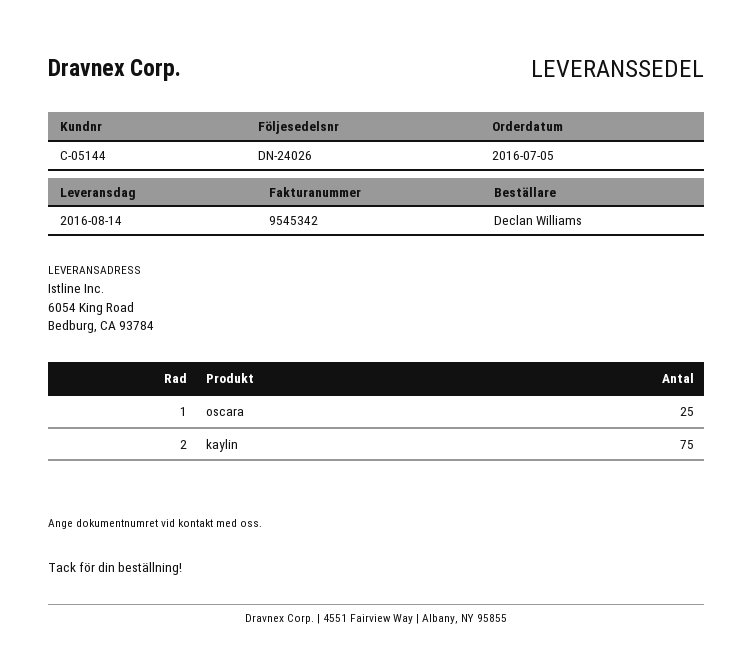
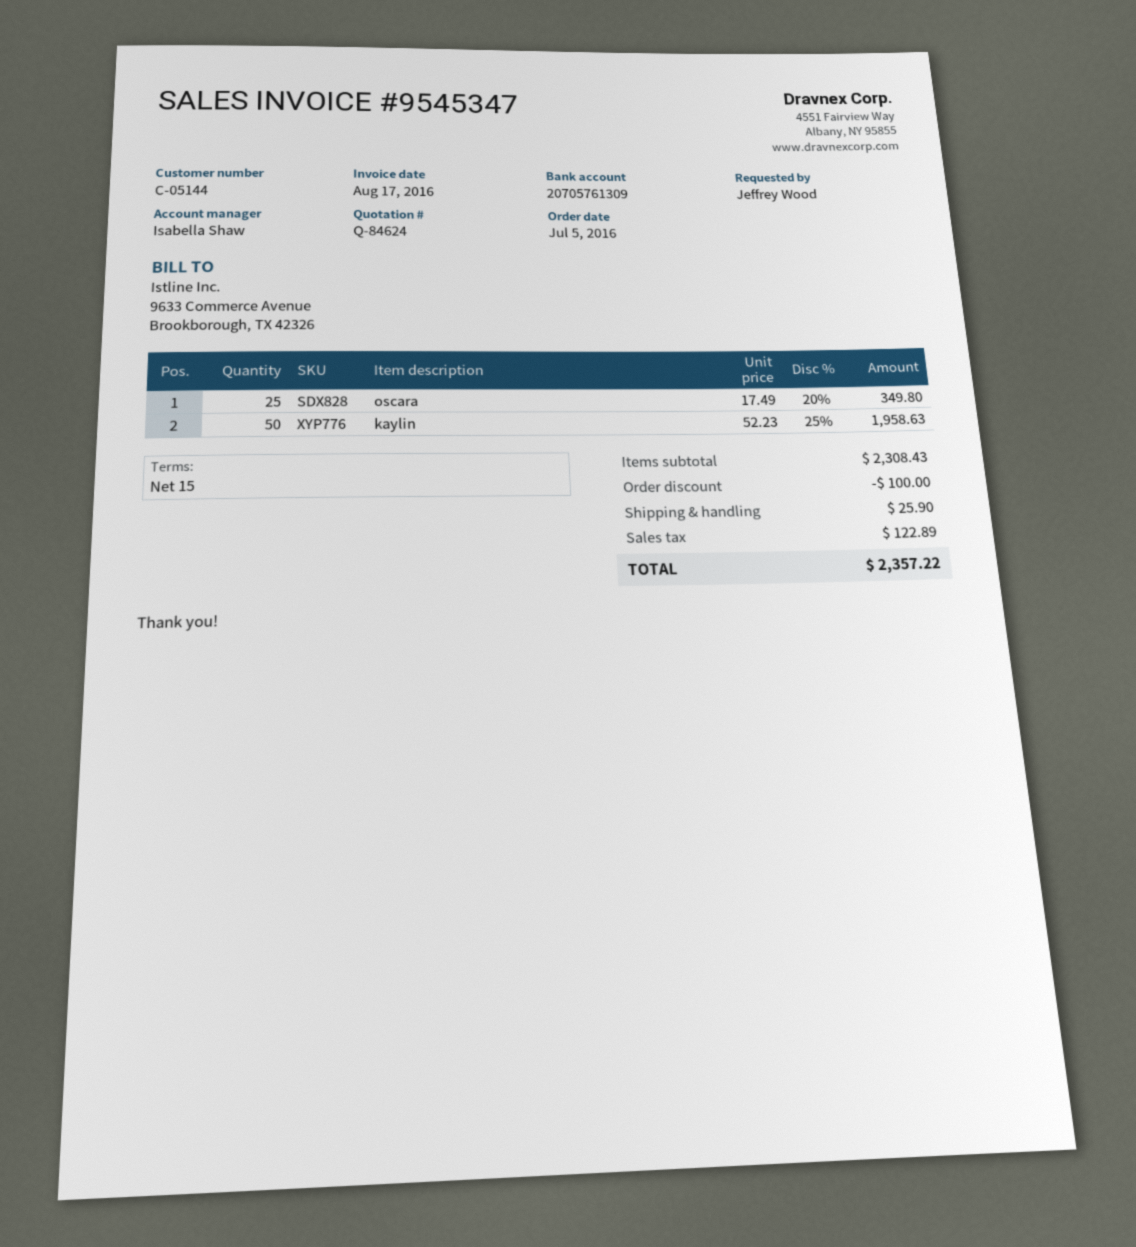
invoice number: 9545342 -> 9545347
ordered by: Declan Williams -> Jeffrey Wood
kaylin: 75 -> 50

